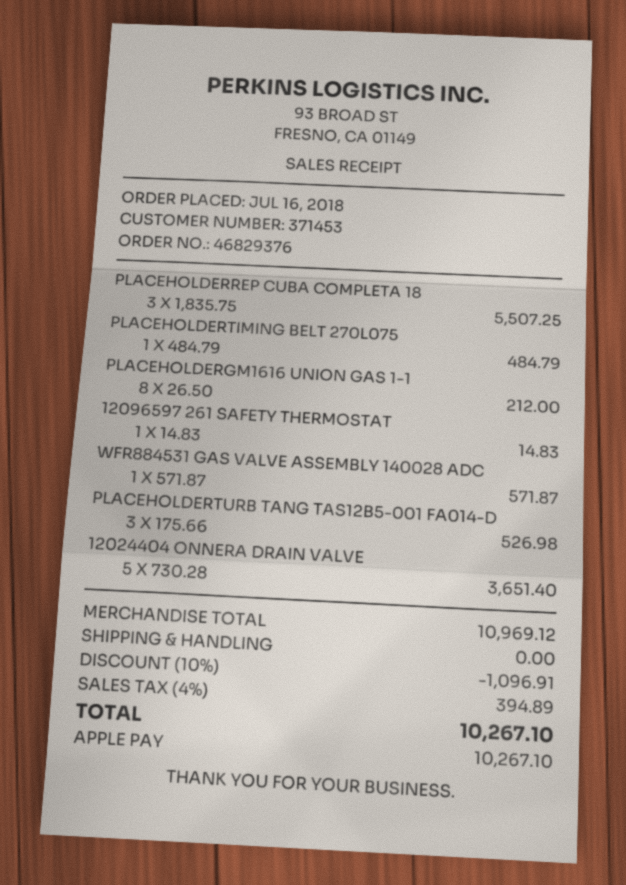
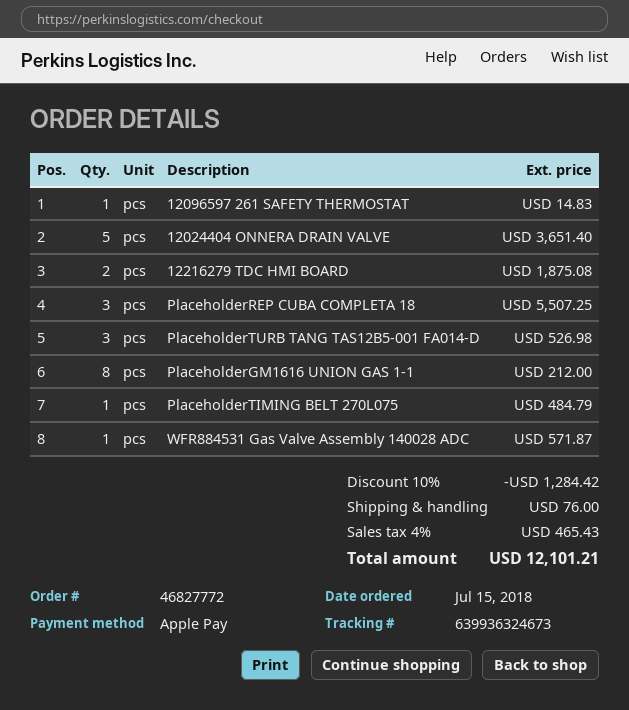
order number: 46829376 -> 46827772
order date: 2018-07-16 -> 2018-07-15
12216279 TDC HMI BOARD: none -> 2 for 1875.08
discount: 10% = 1096.91 -> 10% = 1284.42
shipping: 0.00 -> 76.00
tax: 4% = 394.89 -> 4% = 465.43
total: 10267.10 -> 12101.21

